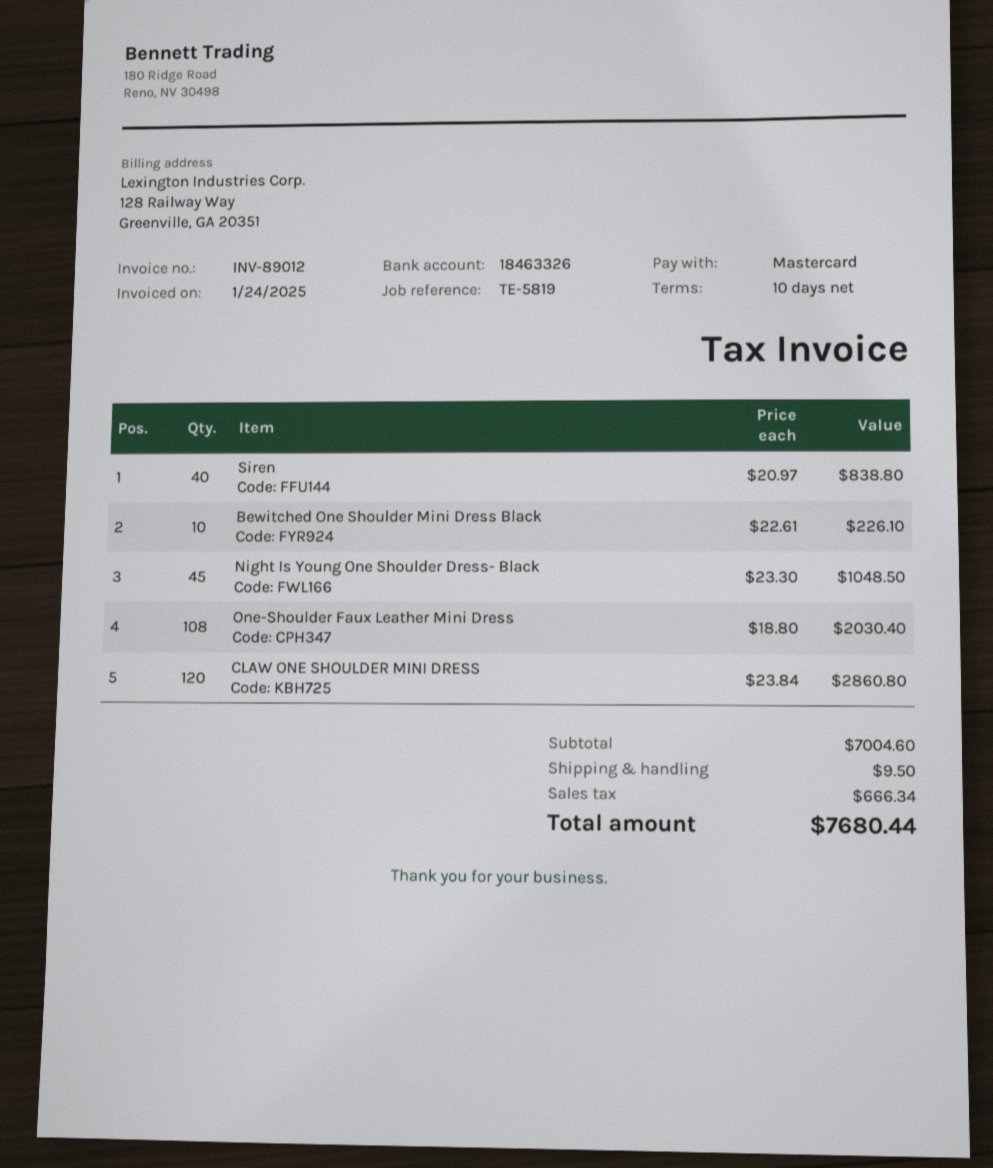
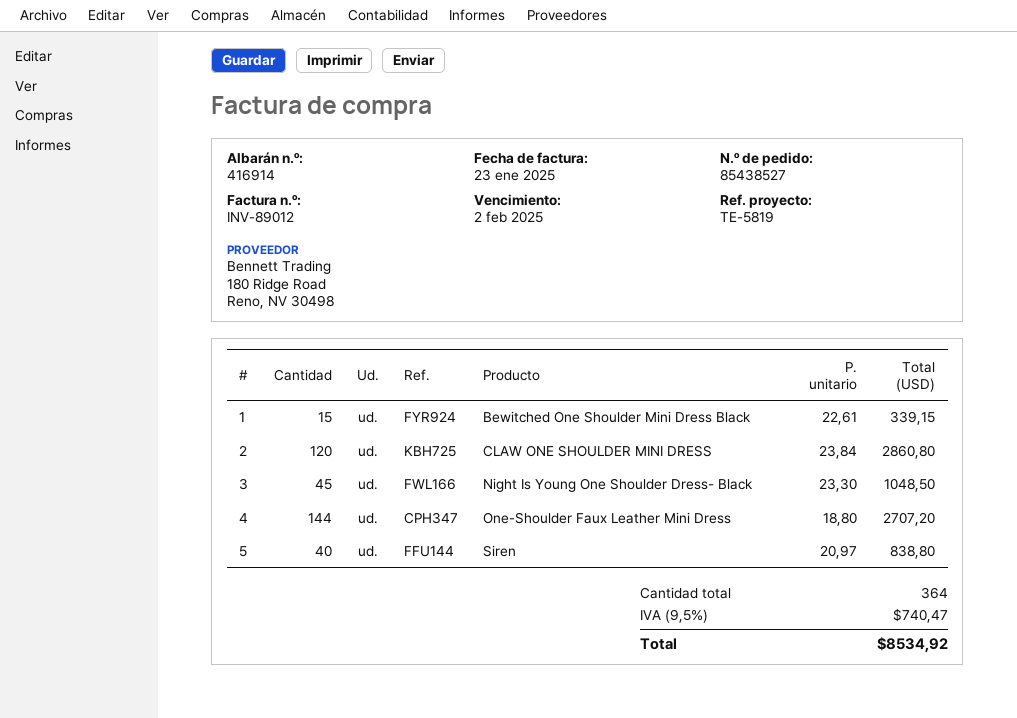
invoice date: 2025-01-24 -> 2025-01-23
Bewitched One Shoulder Mini Dress Black: 10 x 22.61 = 226.10 -> 15 x 22.61 = 339.15
One-Shoulder Faux Leather Mini Dress: 108 x 18.80 = 2030.40 -> 144 x 18.80 = 2707.20
shipping: 9.50 -> none
tax: 666.34 -> 740.47
total: 7680.44 -> 8534.92

